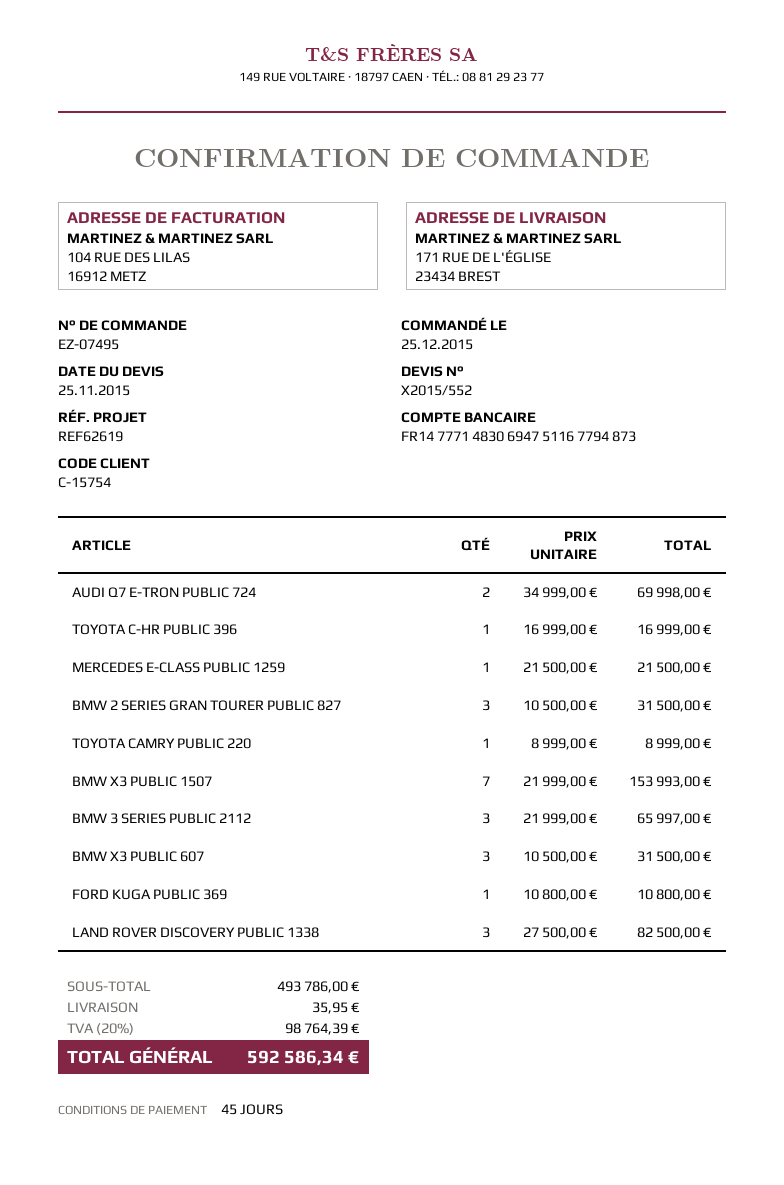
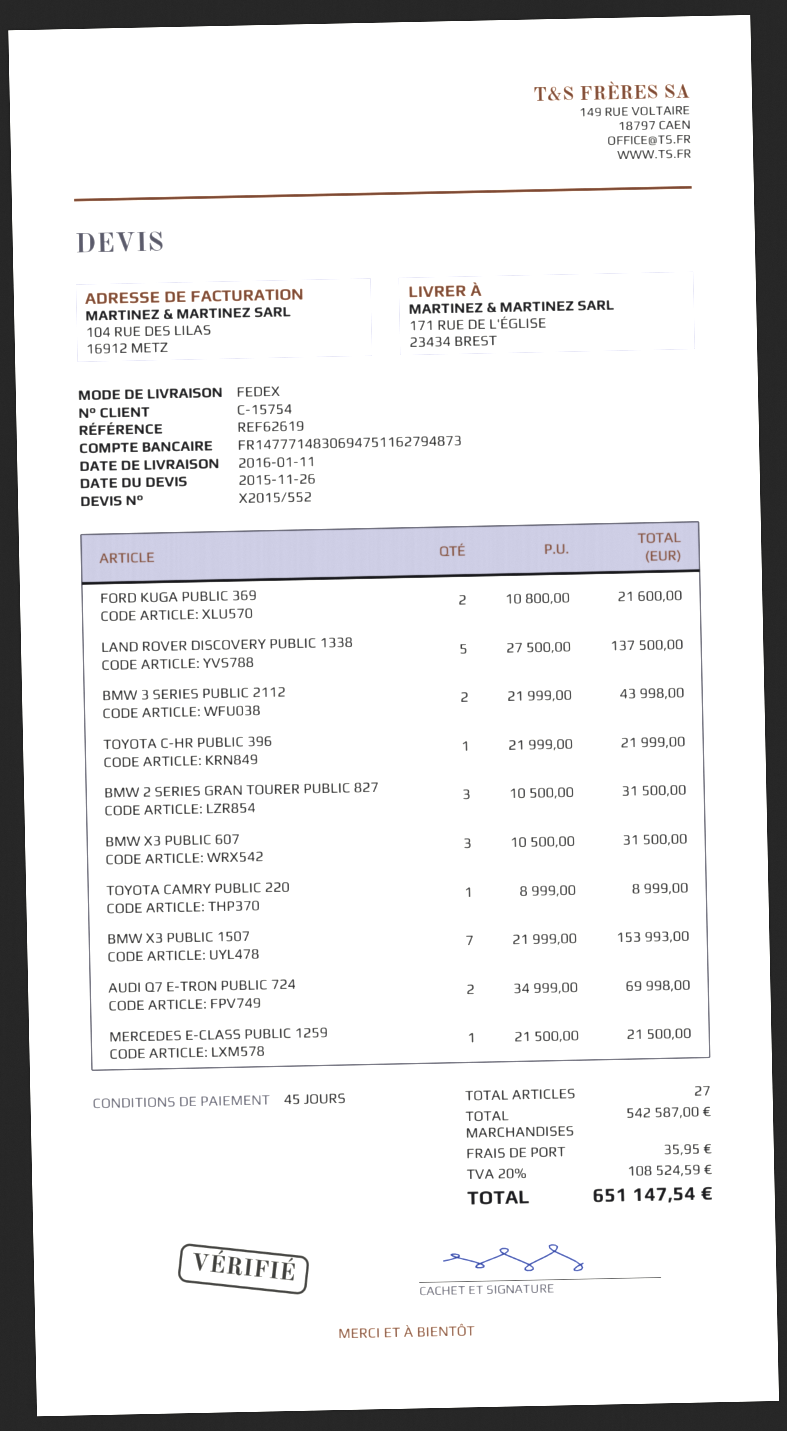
quote date: 2015-11-25 -> 2015-11-26
bank account: FR1477714830694751167794873 -> FR1477714830694751162794873
TOYOTA C-HR PUBLIC 396: 1 x 16999.00 = 16999.00 -> 1 x 21999.00 = 21999.00
BMW 3 SERIES PUBLIC 2112: 3 x 21999.00 = 65997.00 -> 2 x 21999.00 = 43998.00
FORD KUGA PUBLIC 369: 1 x 10800.00 = 10800.00 -> 2 x 10800.00 = 21600.00
LAND ROVER DISCOVERY PUBLIC 1338: 3 x 27500.00 = 82500.00 -> 5 x 27500.00 = 137500.00
subtotal: 493786.00 -> 542587.00
tax: 20% = 98764.39 -> 20% = 108524.59
total: 592586.34 -> 651147.54

